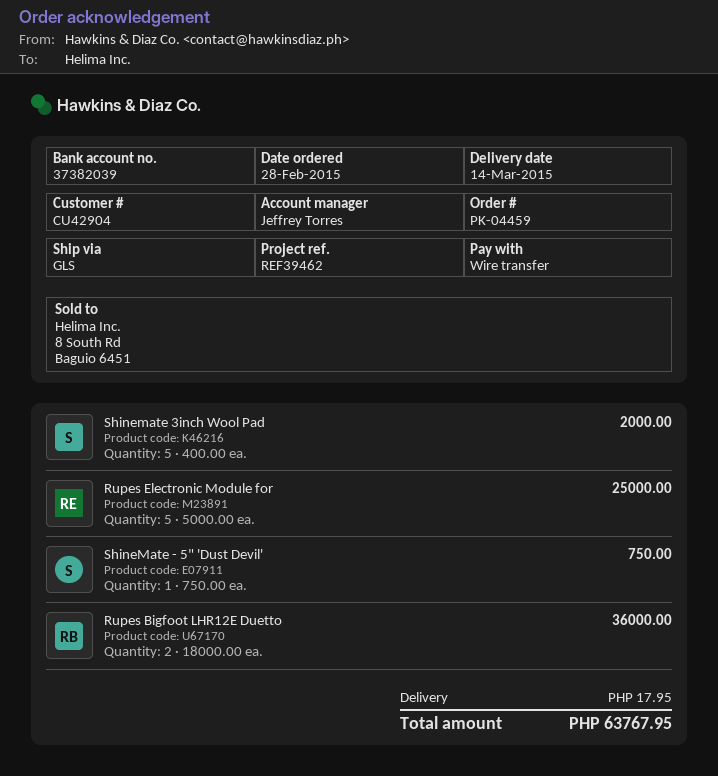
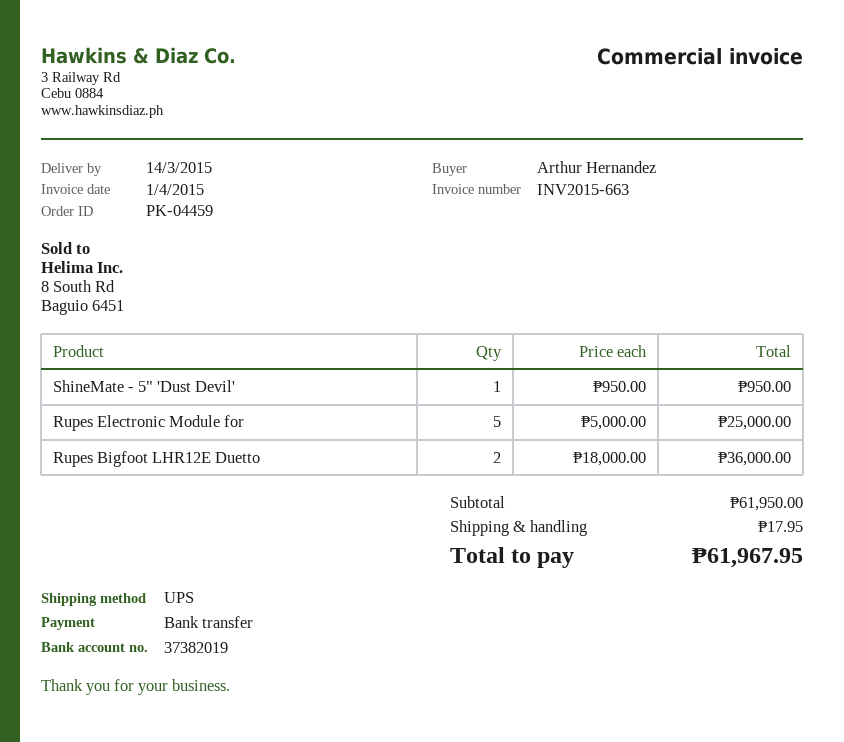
bank account: 37382039 -> 37382019
shipping method: GLS -> UPS
Shinemate 3inch Wool Pad: 5 x 400.00 = 2000.00 -> none
ShineMate - 5" 'Dust Devil': 1 x 750.00 = 750.00 -> 1 x 950.00 = 950.00
total: 63767.95 -> 61967.95

